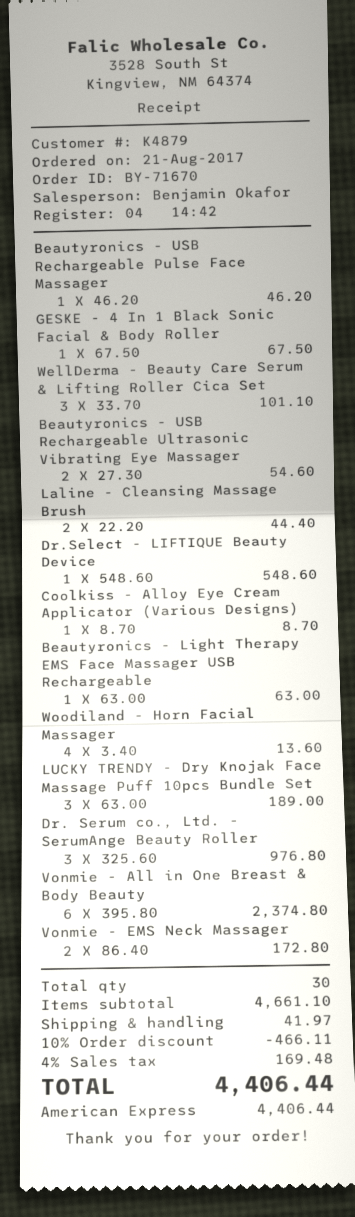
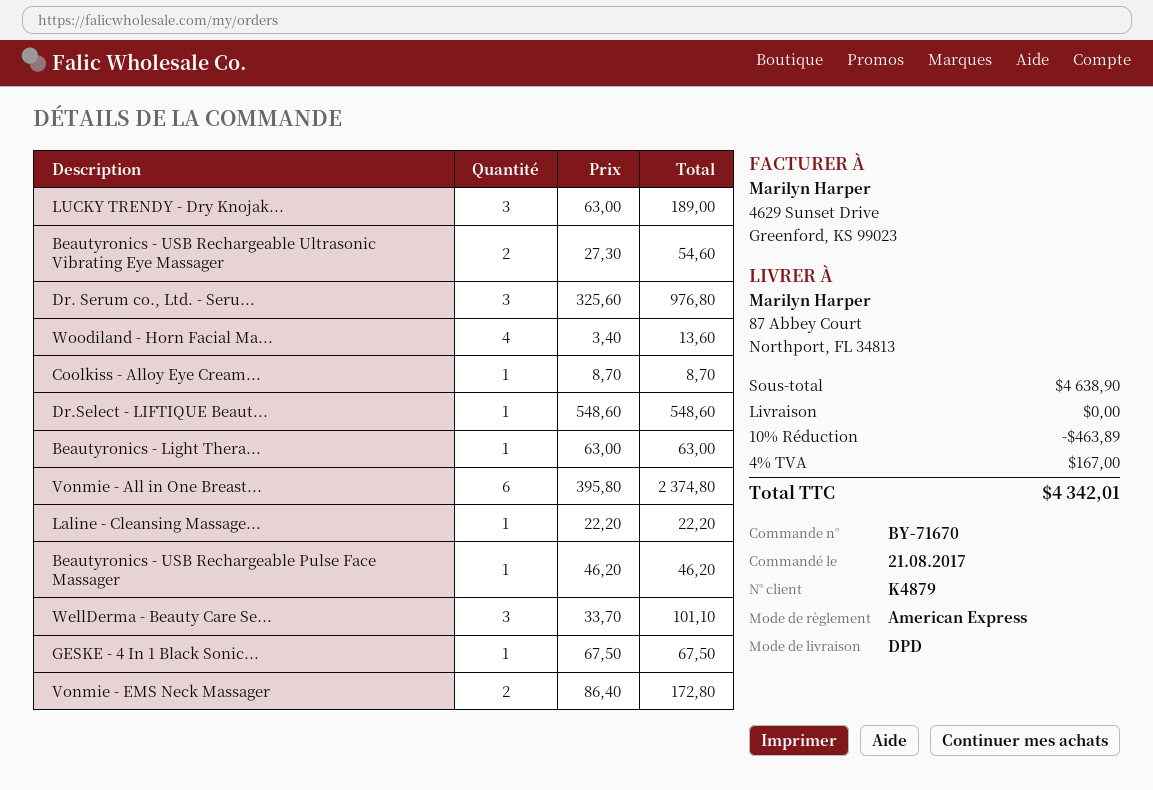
Laline - Cleansing Massage Brush: 2 x 22.20 = 44.40 -> 1 x 22.20 = 22.20
subtotal: 4661.10 -> 4638.90
discount: 10% = 466.11 -> 10% = 463.89
shipping: 41.97 -> 0.00
tax: 4% = 169.48 -> 4% = 167.00
total: 4406.44 -> 4342.01

